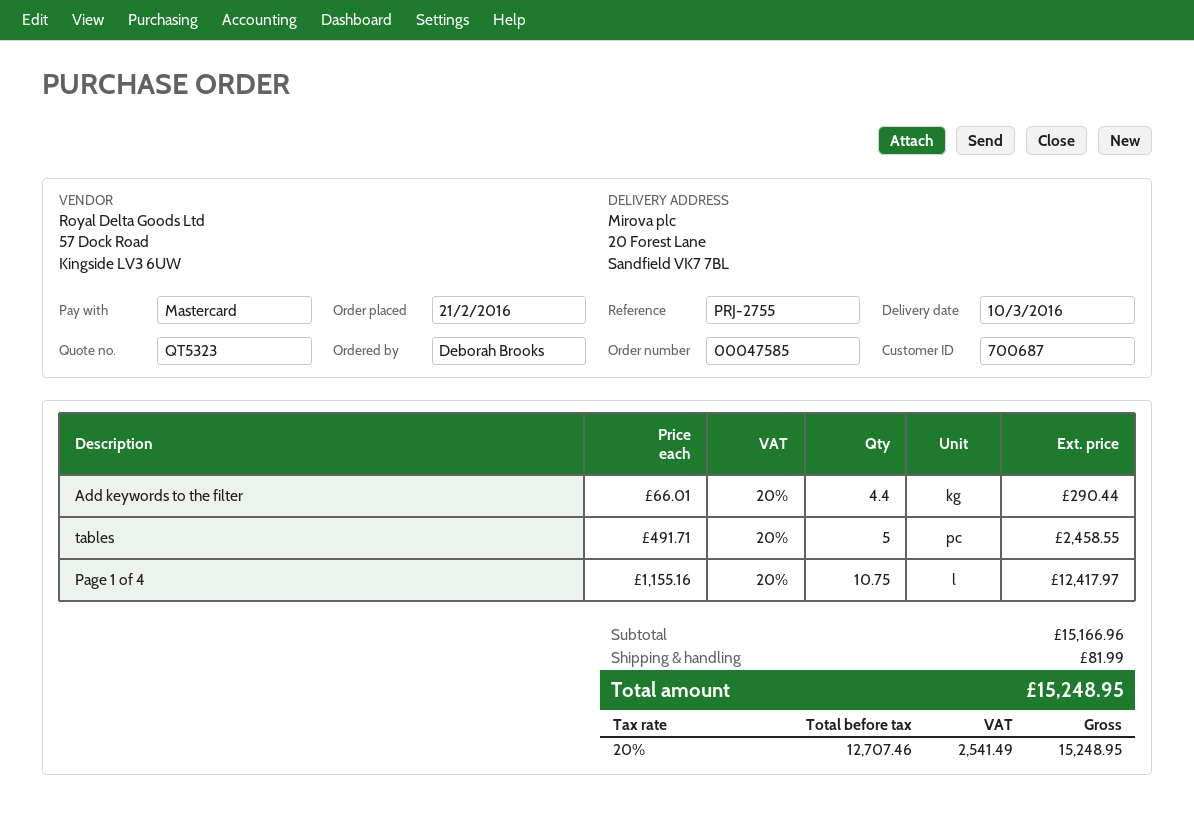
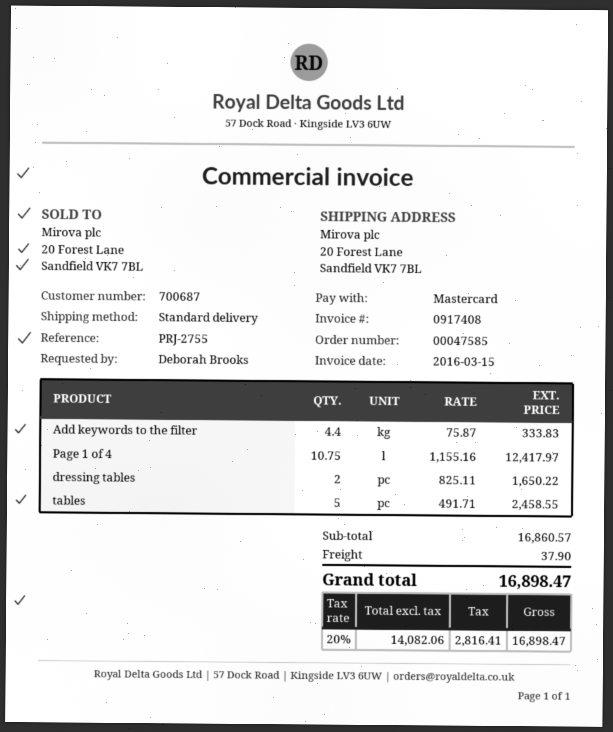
Add keywords to the filter: 4.4 x 66.01 = 290.44 -> 4.4 x 75.87 = 333.83
dressing tables: none -> 2 x 825.11 = 1650.22
subtotal: 15166.96 -> 16860.57
shipping: 81.99 -> 37.90
net: 12707.46 -> 14082.06
tax: 20% = 2541.49 -> 20% = 2816.41
total: 15248.95 -> 16898.47

